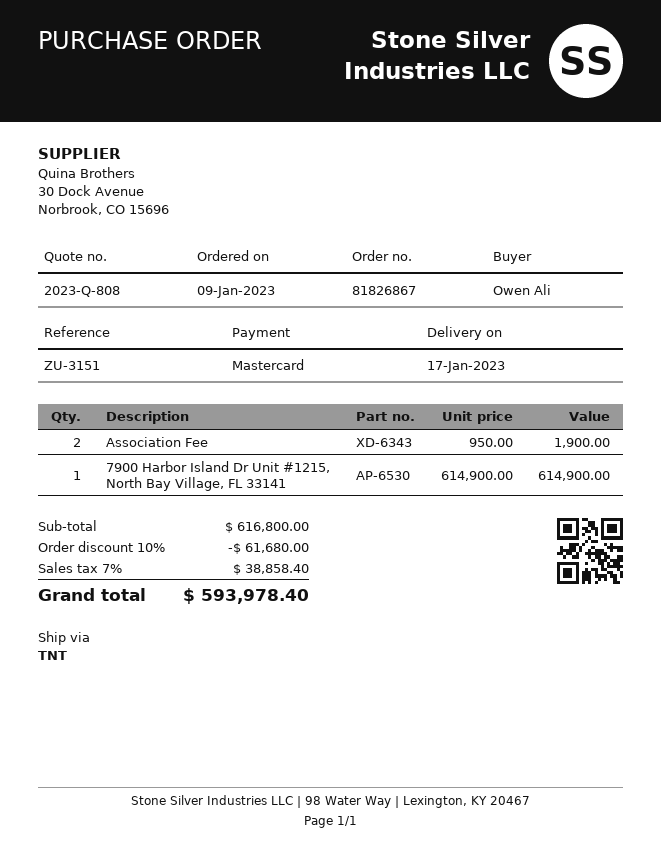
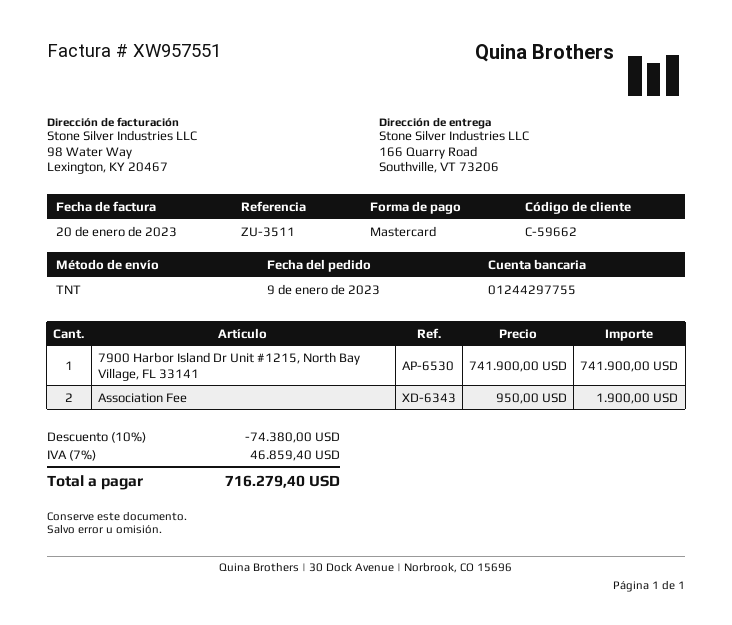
reference: ZU-3151 -> ZU-3511
7900 Harbor Island Dr Unit #1215, North Bay Village, FL 33141: 1 x 614900.00 = 614900.00 -> 1 x 741900.00 = 741900.00
discount: 10% = 61680.00 -> 10% = 74380.00
tax: 7% = 38858.40 -> 7% = 46859.40
total: 593978.40 -> 716279.40

